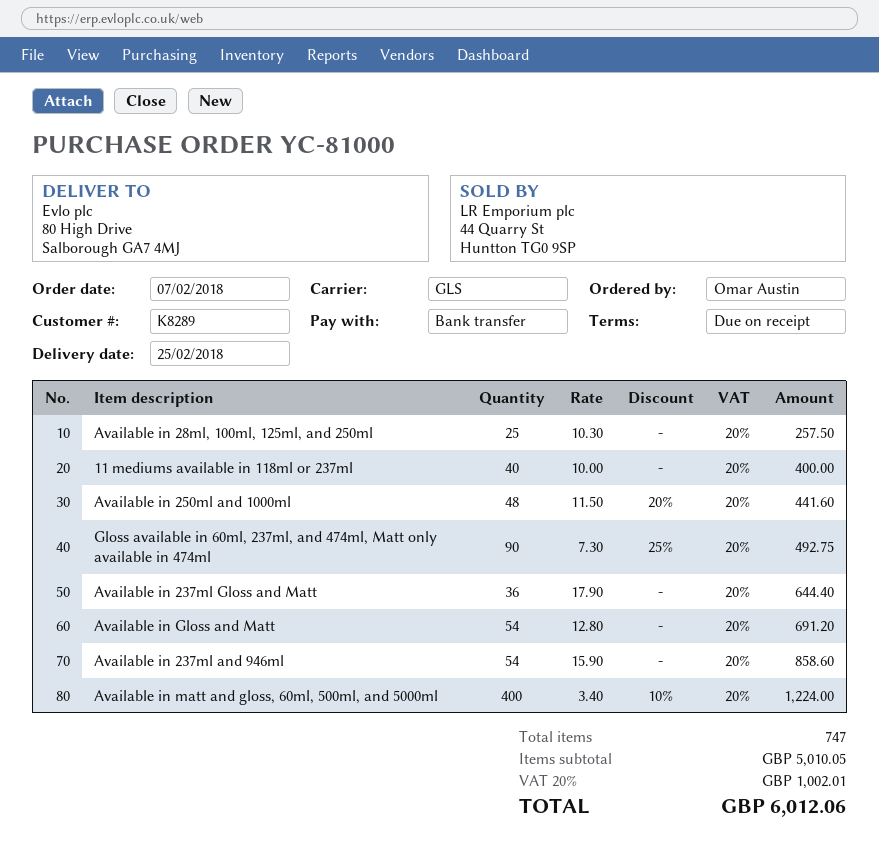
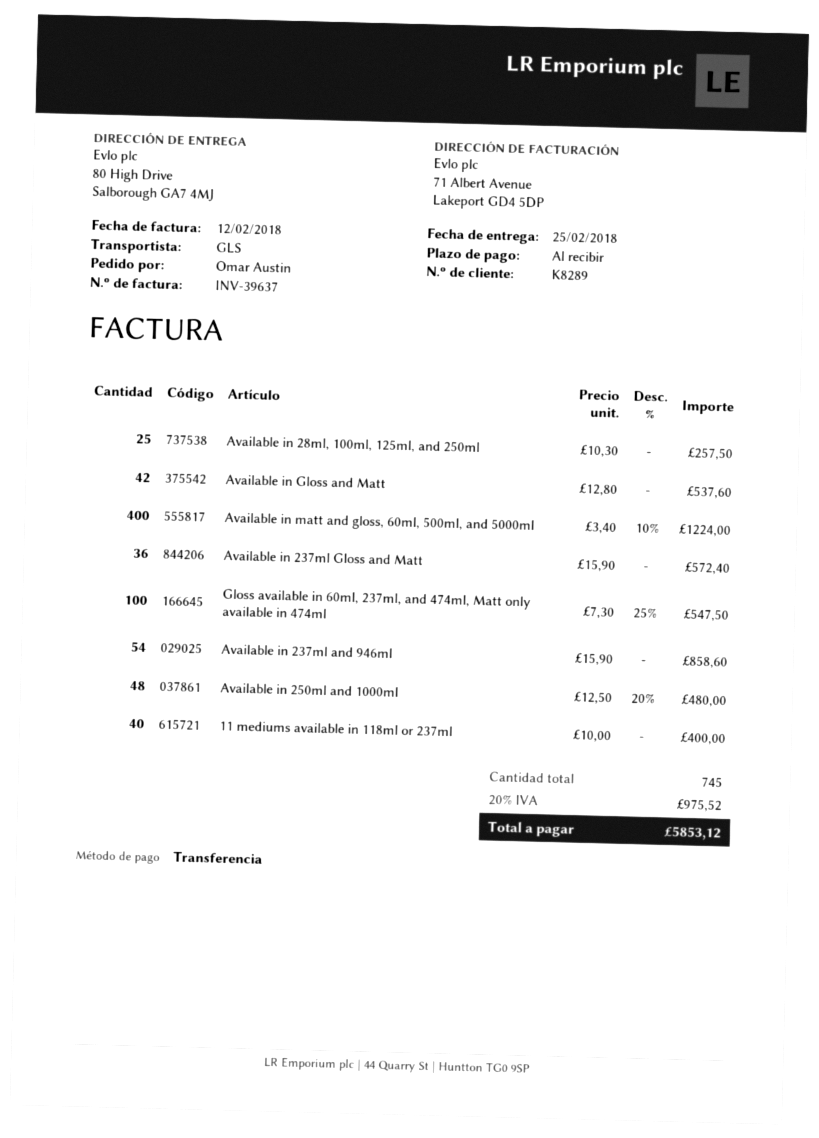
Available in 250ml and 1000ml: 48 x 11.50 - 20% = 441.60 -> 48 x 12.50 - 20% = 480.00
Gloss available in 60ml, 237ml, and 474ml, Matt only available in 474ml: 90 x 7.30 - 25% = 492.75 -> 100 x 7.30 - 25% = 547.50
Available in 237ml Gloss and Matt: 36 x 17.90 = 644.40 -> 36 x 15.90 = 572.40
Available in Gloss and Matt: 54 x 12.80 = 691.20 -> 42 x 12.80 = 537.60
total quantity: 747 -> 745
tax: 20% = 1002.01 -> 20% = 975.52
total: 6012.06 -> 5853.12

